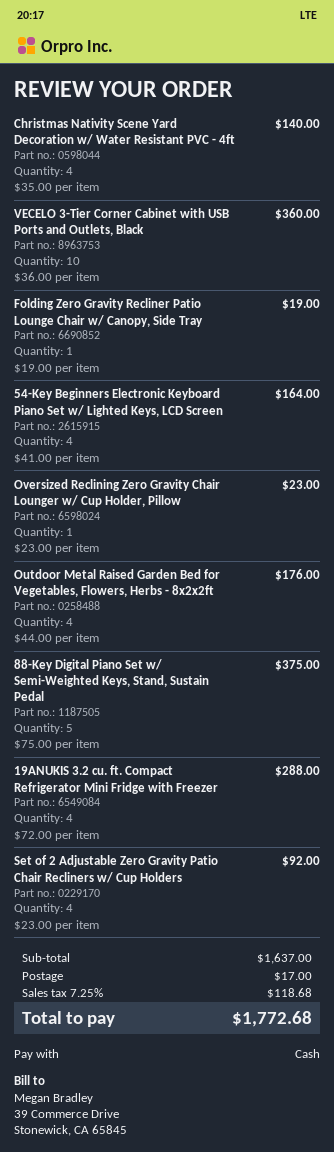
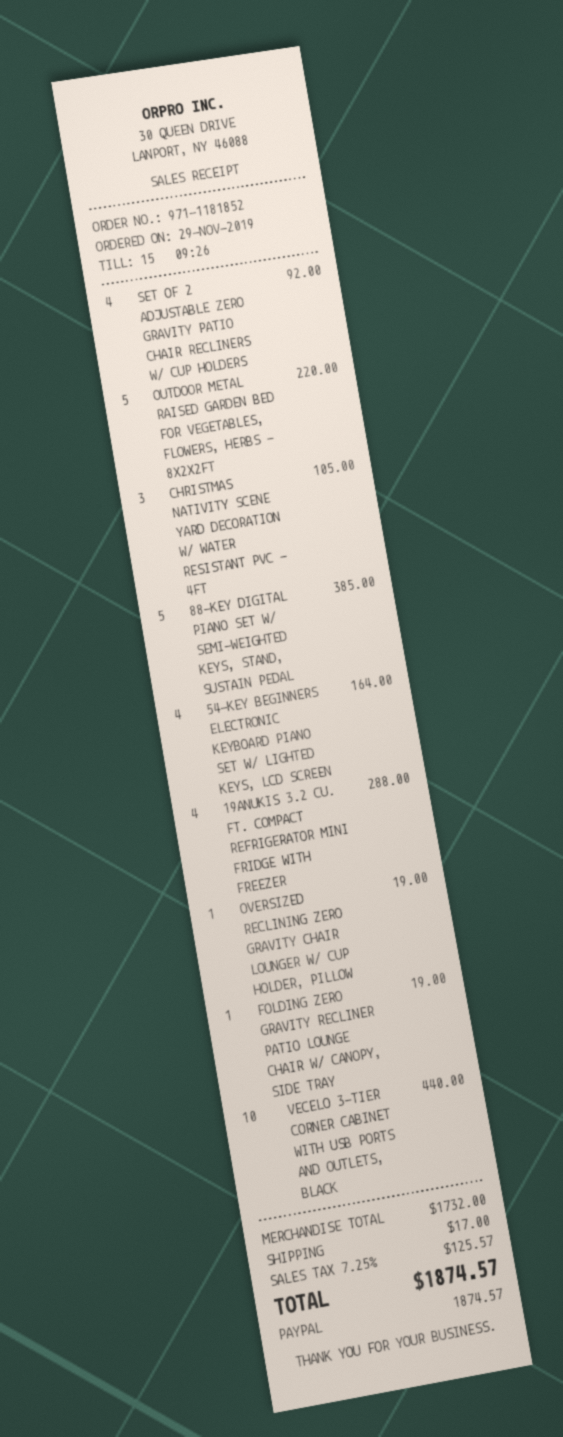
payment method: cash -> PayPal
Christmas Nativity Scene Yard Decoration w/ Water Resistant PVC - 4ft: 4 for 140.00 -> 3 for 105.00
VECELO 3-Tier Corner Cabinet with USB Ports and Outlets, Black: 10 for 360.00 -> 10 for 440.00
Oversized Reclining Zero Gravity Chair Lounger w/ Cup Holder, Pillow: 1 for 23.00 -> 1 for 19.00
Outdoor Metal Raised Garden Bed for Vegetables, Flowers, Herbs - 8x2x2ft: 4 for 176.00 -> 5 for 220.00
88-Key Digital Piano Set w/ Semi-Weighted Keys, Stand, Sustain Pedal: 5 for 375.00 -> 5 for 385.00
subtotal: 1637.00 -> 1732.00
tax: 7.25% = 118.68 -> 7.25% = 125.57
total: 1772.68 -> 1874.57

